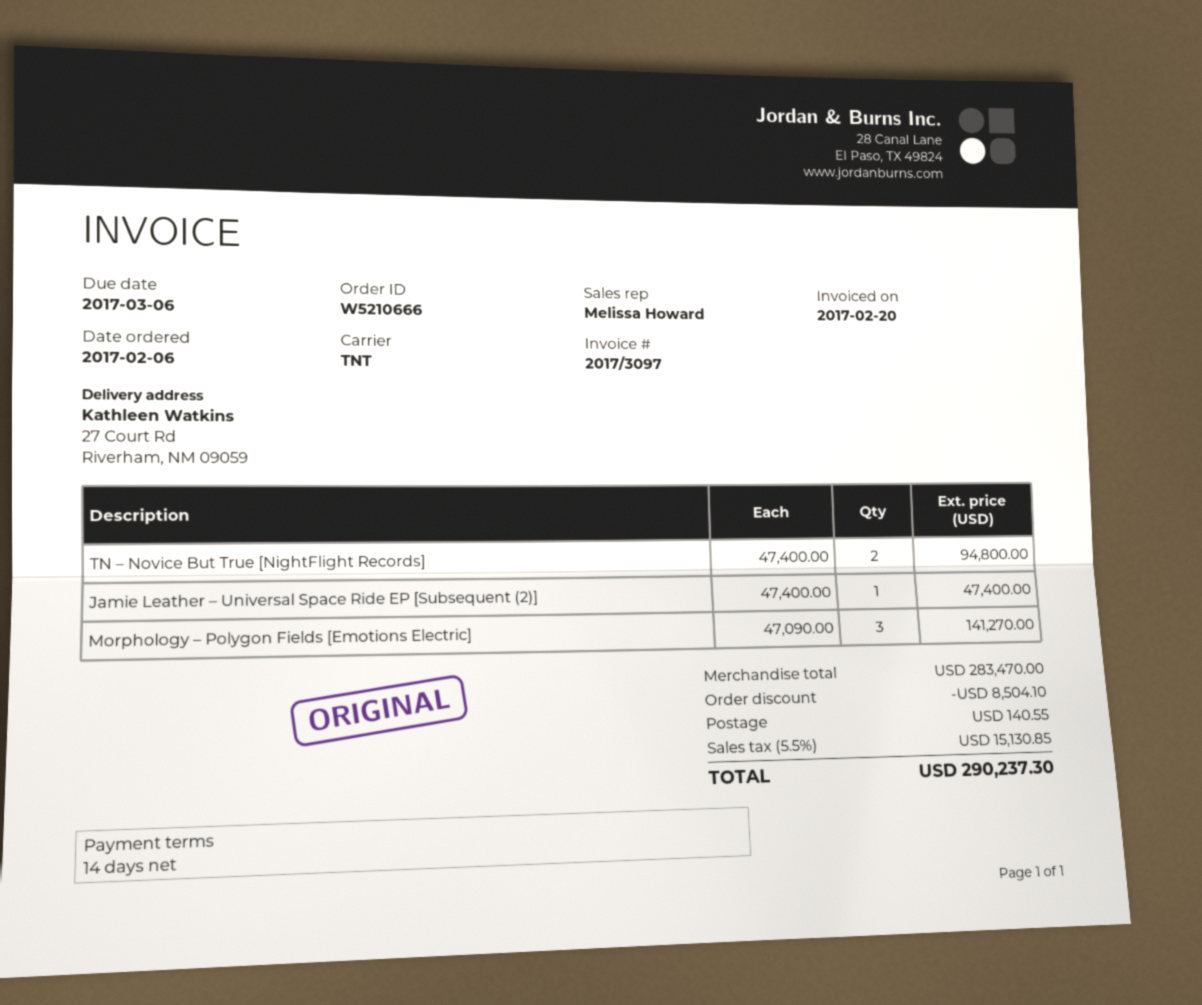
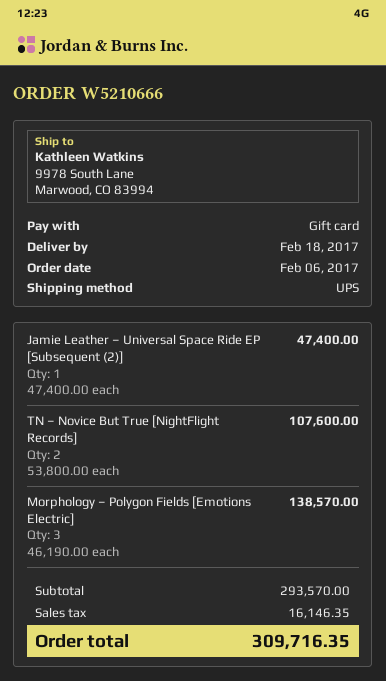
shipping method: TNT -> UPS
ship to: 27 Court Rd, Riverham, NM 09059 -> 9978 South Lane, Marwood, CO 83994
TN – Novice But True [NightFlight Records]: 2 x 47400.00 = 94800.00 -> 2 x 53800.00 = 107600.00
Morphology – Polygon Fields [Emotions Electric]: 3 x 47090.00 = 141270.00 -> 3 x 46190.00 = 138570.00
subtotal: 283470.00 -> 293570.00
discount: 8504.10 -> none
shipping: 140.55 -> none
tax: 15130.85 -> 16146.35
total: 290237.30 -> 309716.35

